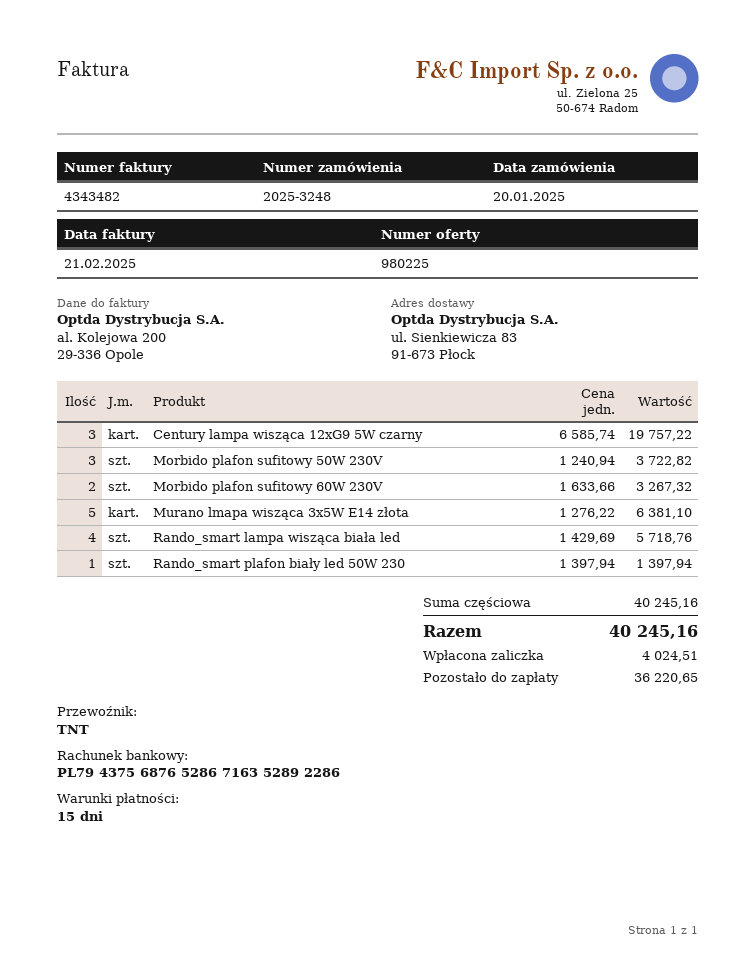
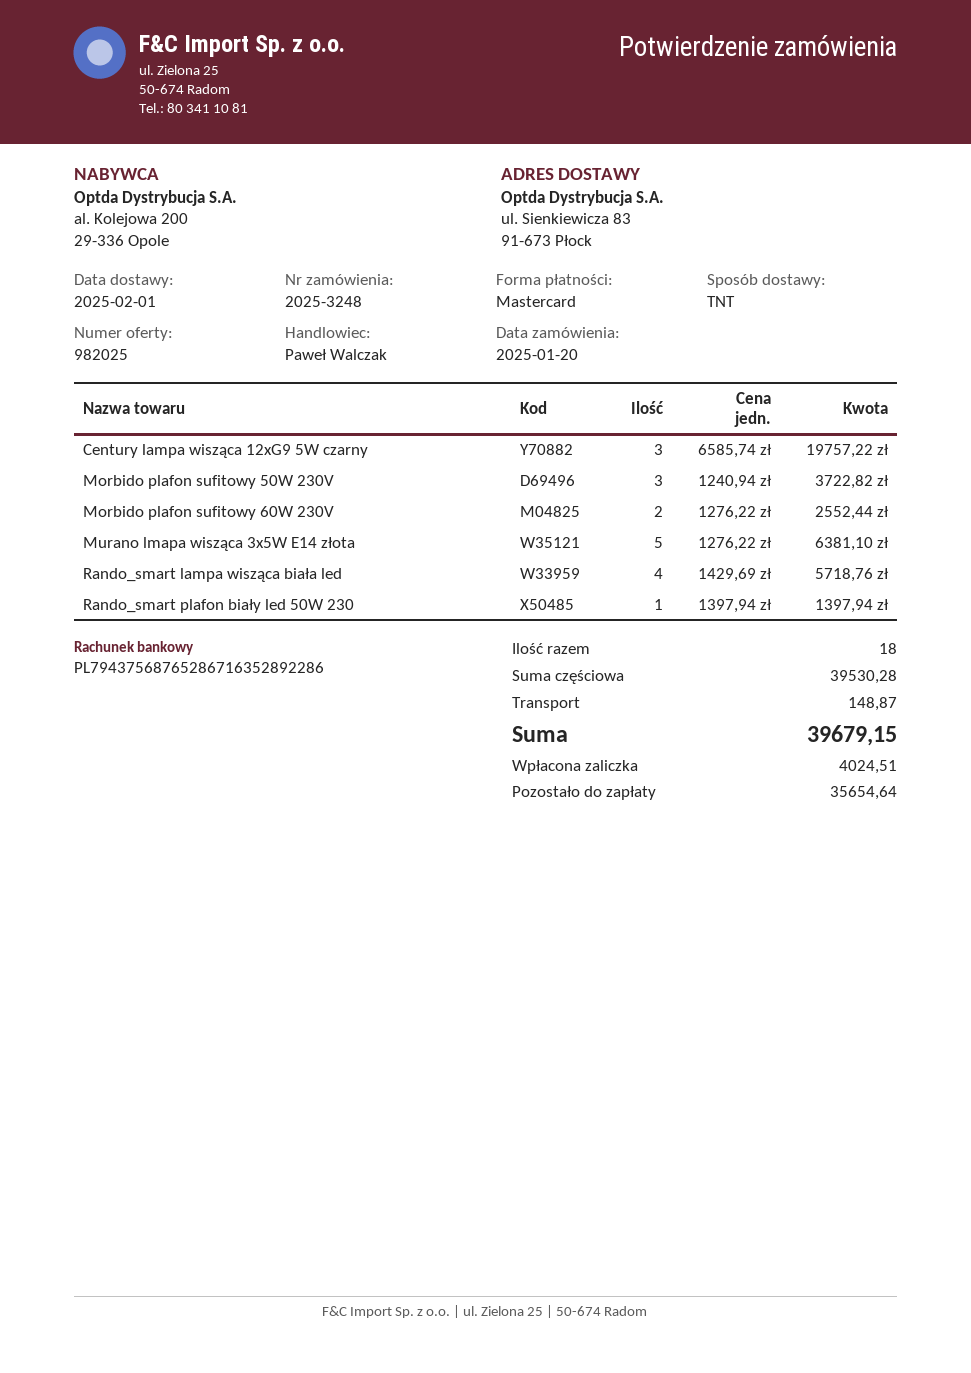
quote number: 980225 -> 982025
Morbido plafon sufitowy 60W 230V: 2 x 1633.66 = 3267.32 -> 2 x 1276.22 = 2552.44
subtotal: 40245.16 -> 39530.28
shipping: none -> 148.87
total: 40245.16 -> 39679.15
balance: 36220.65 -> 35654.64

